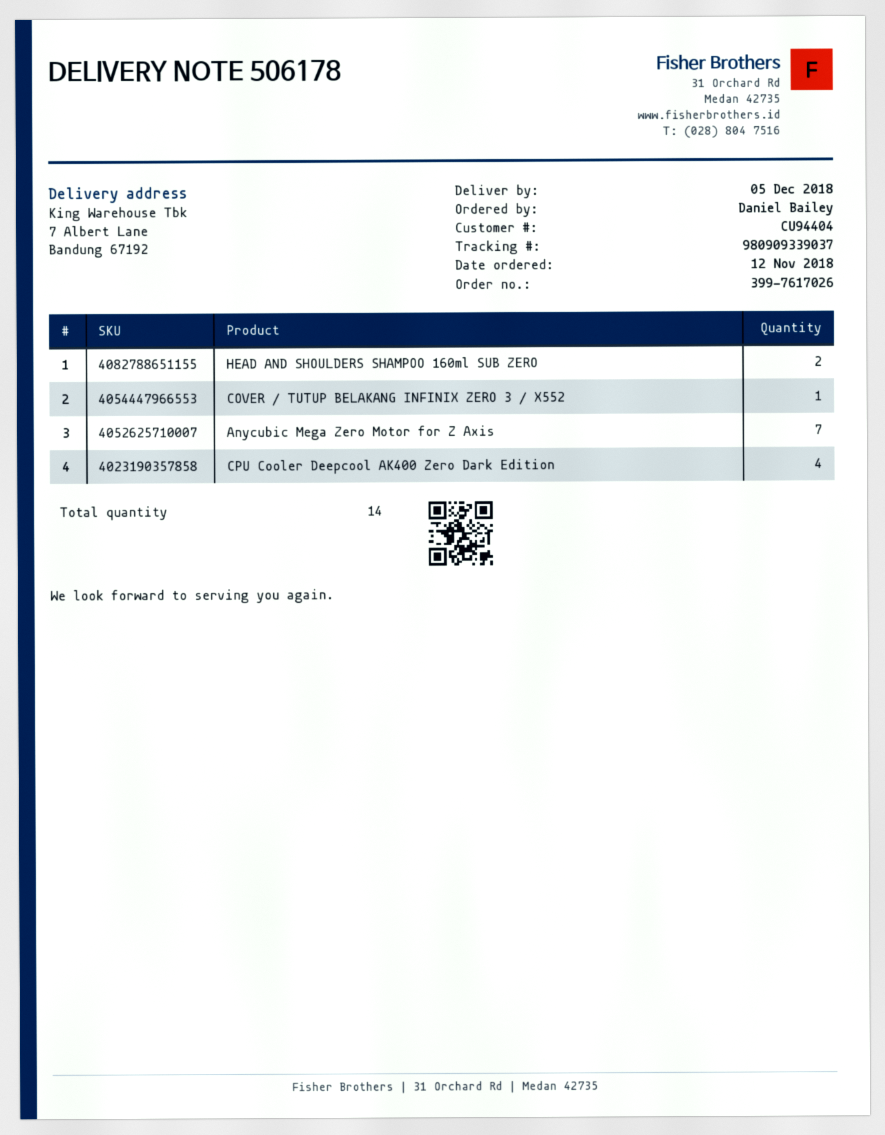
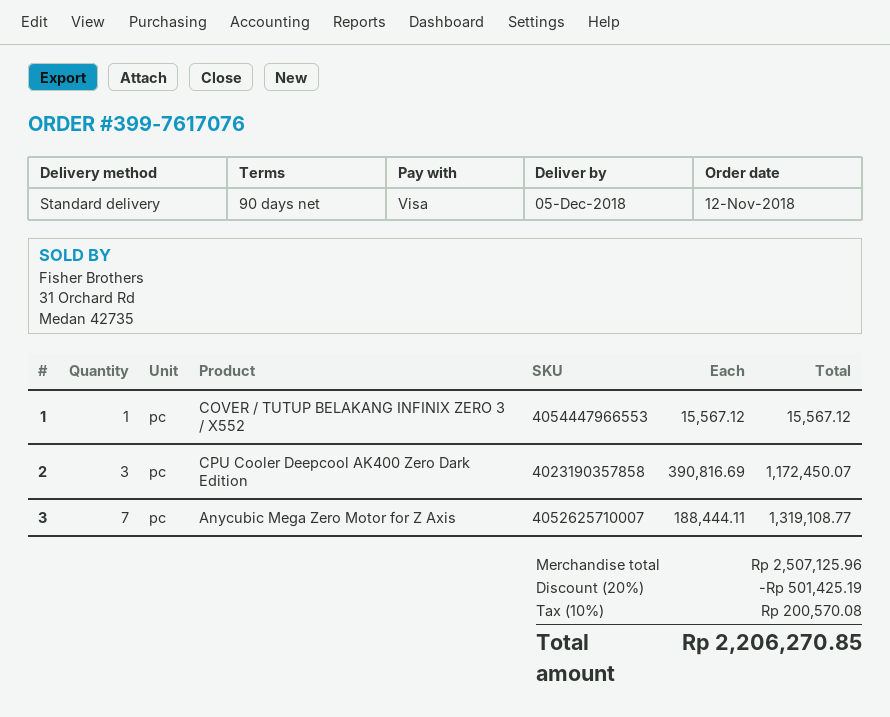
order number: 399-7617026 -> 399-7617076
HEAD AND SHOULDERS SHAMPOO 160ml SUB ZERO: 2 -> none
CPU Cooler Deepcool AK400 Zero Dark Edition: 4 -> 3

